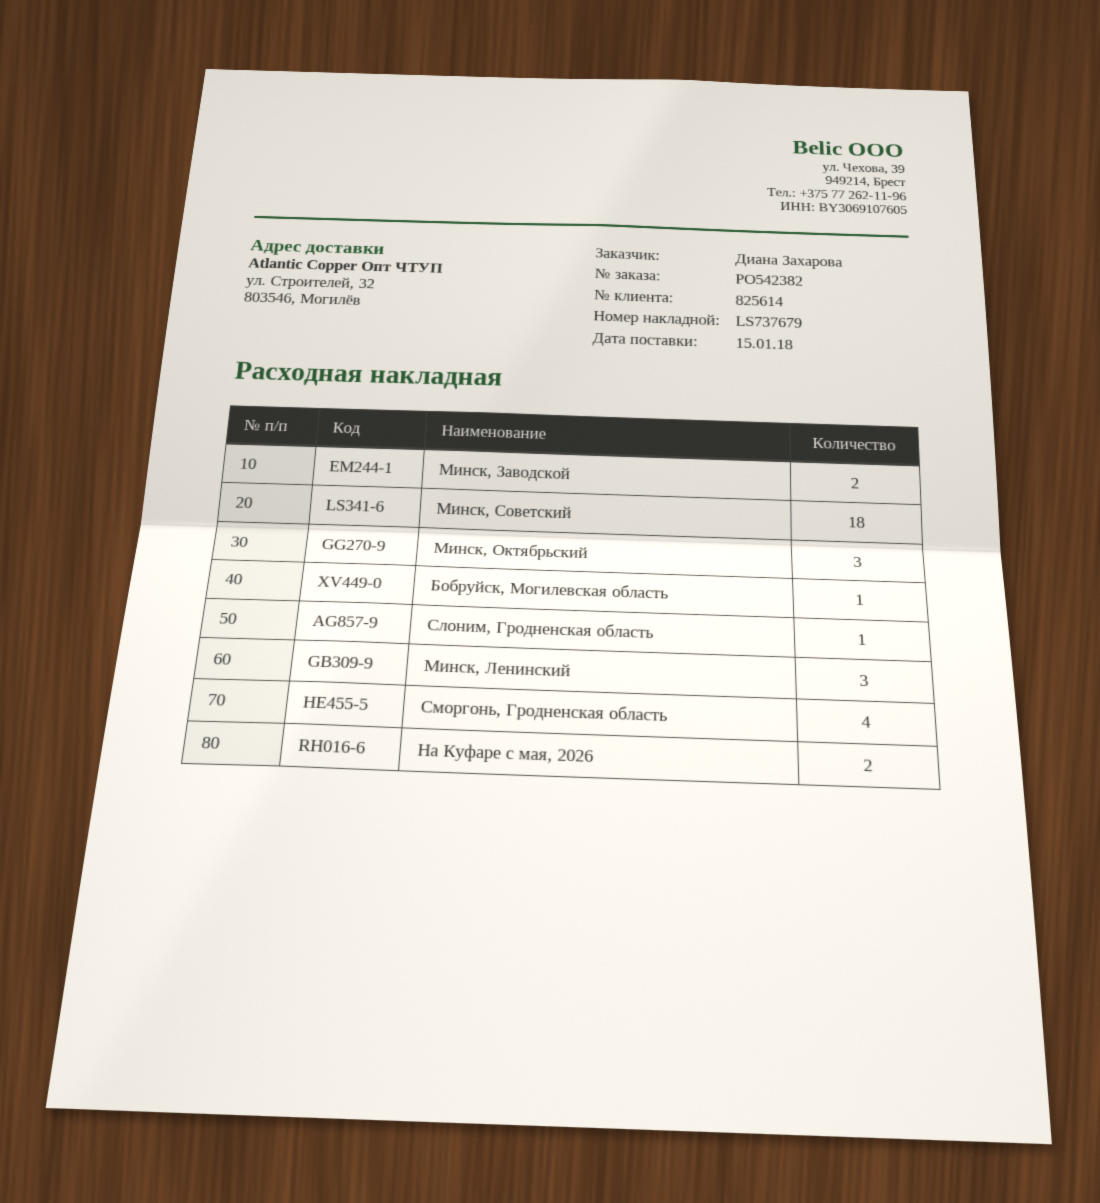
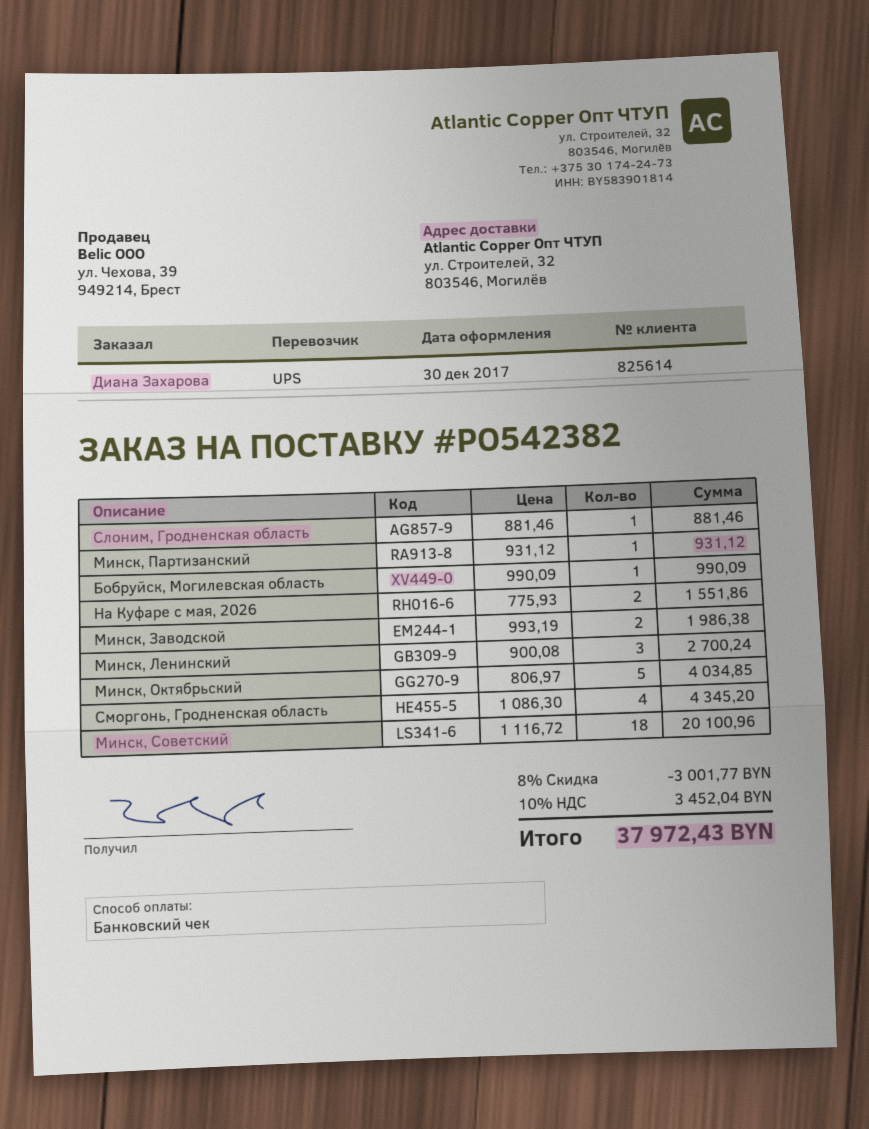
Минск, Октябрьский: 3 -> 5
Минск, Партизанский: none -> 1

